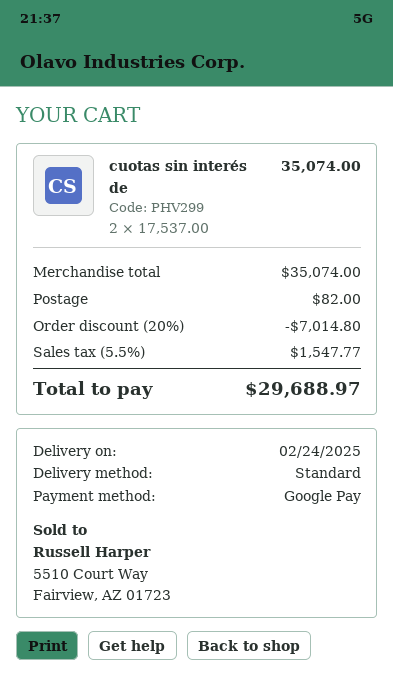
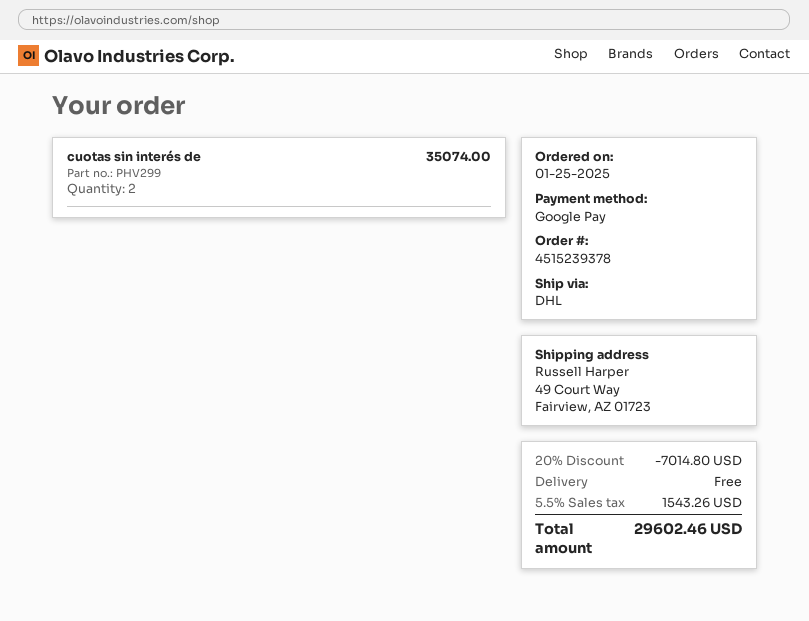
shipping method: standard -> DHL
shipping: 82.00 -> 0.00
tax: 5.5% = 1547.77 -> 5.5% = 1543.26
total: 29688.97 -> 29602.46

